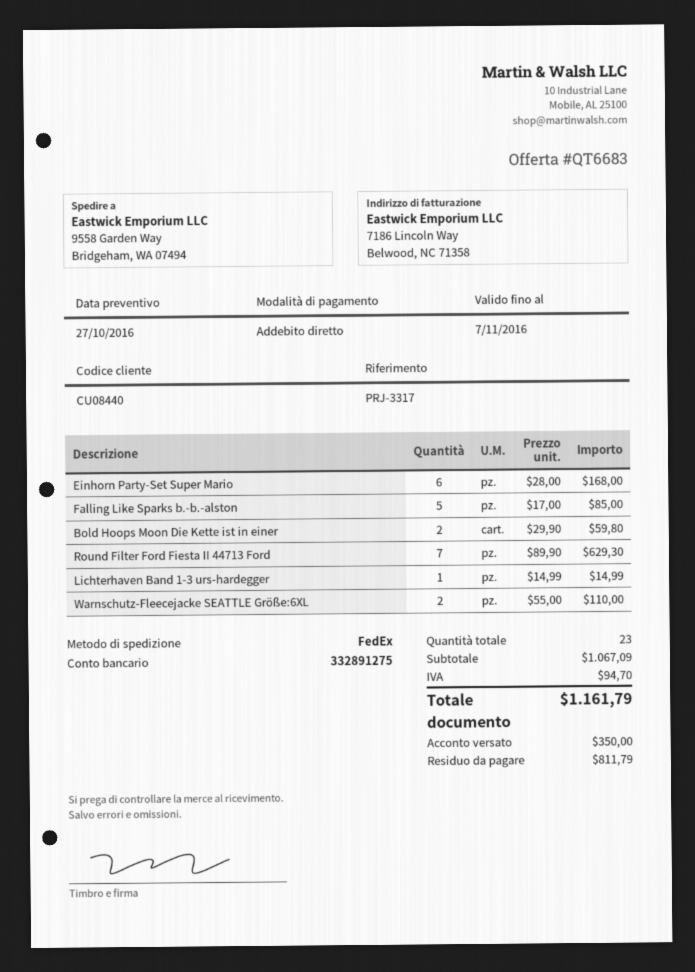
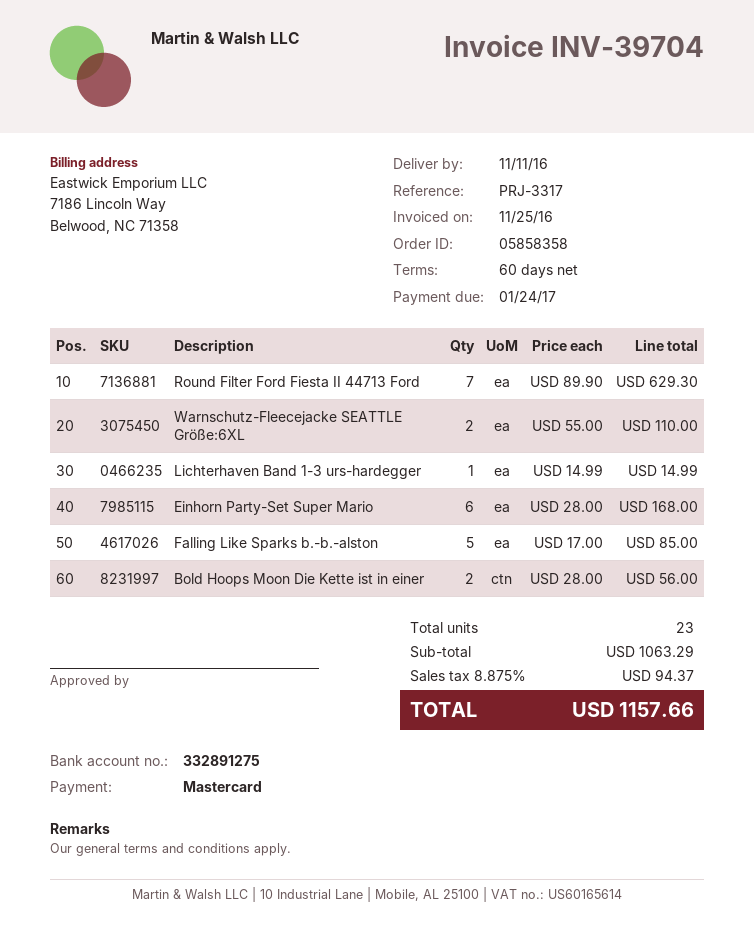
payment method: direct debit -> Mastercard
Bold Hoops Moon Die Kette ist in einer: 2 x 29.90 = 59.80 -> 2 x 28.00 = 56.00
subtotal: 1067.09 -> 1063.29
tax: 94.70 -> 94.37
total: 1161.79 -> 1157.66

